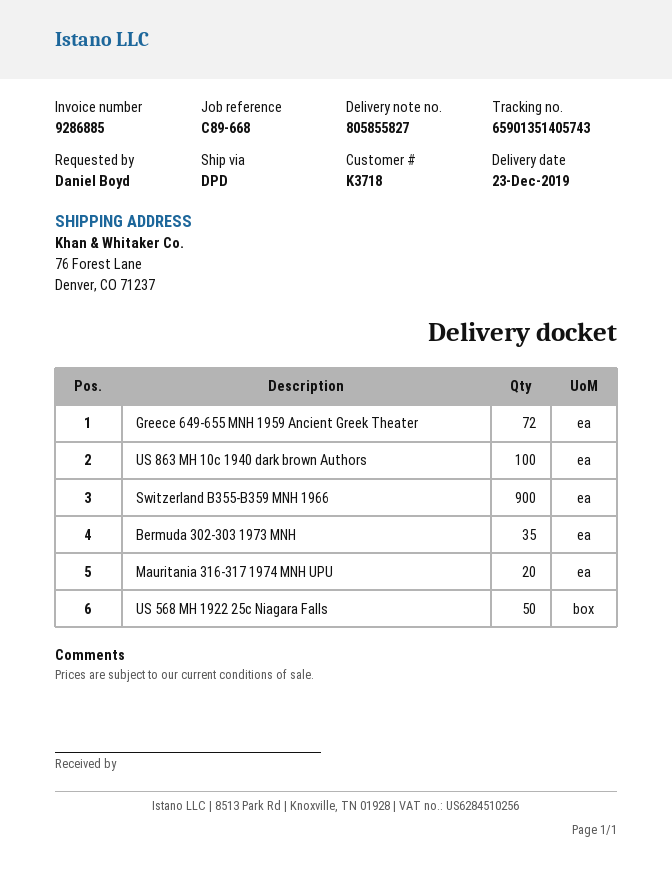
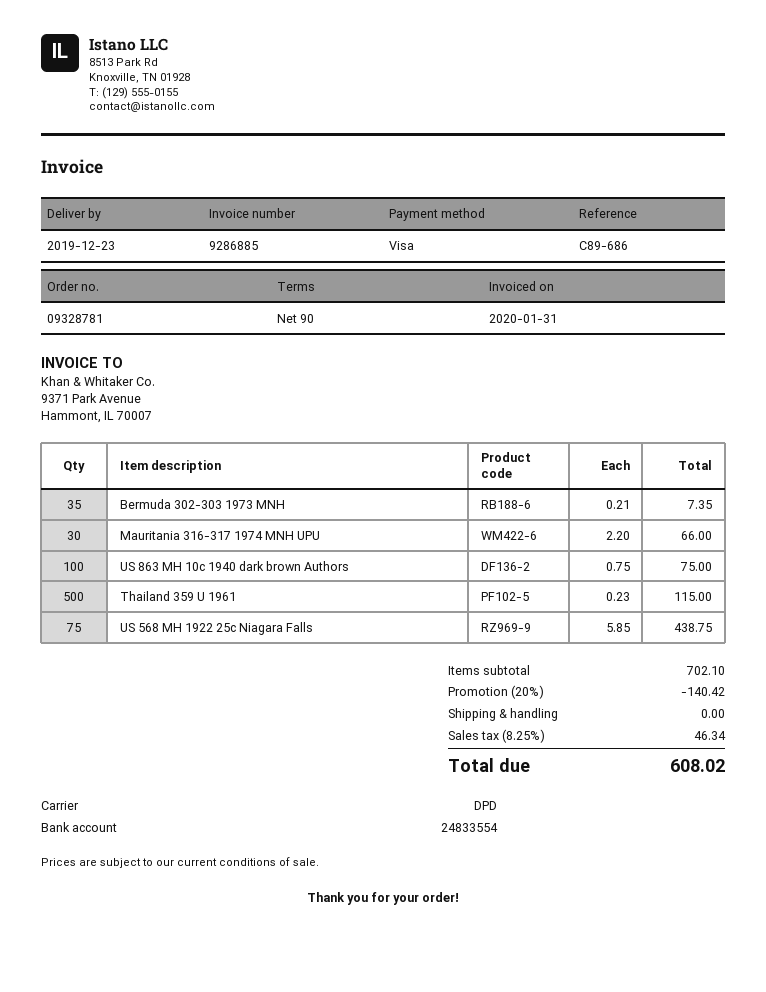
reference: C89-668 -> C89-686
Greece 649-655 MNH 1959 Ancient Greek Theater: 72 -> none
Switzerland B355-B359 MNH 1966: 900 -> none
Mauritania 316-317 1974 MNH UPU: 20 -> 30
US 568 MH 1922 25c Niagara Falls: 50 -> 75
Thailand 359 U 1961: none -> 500

